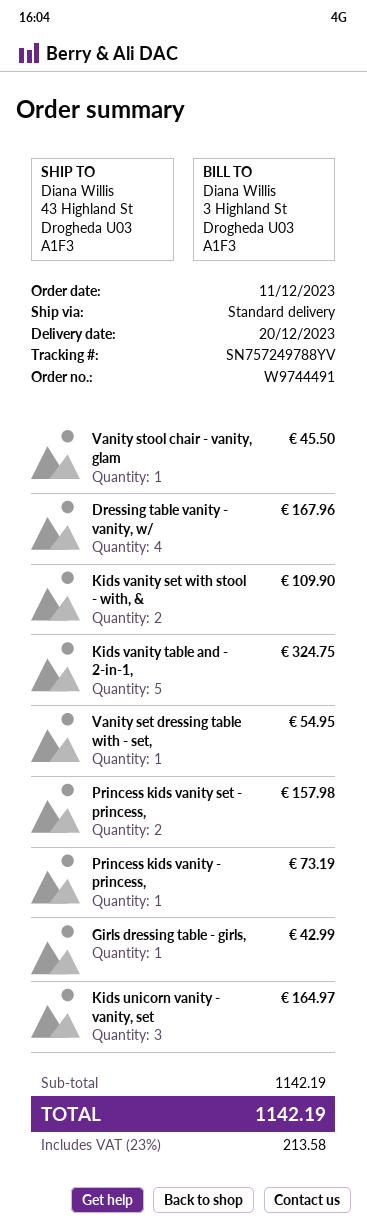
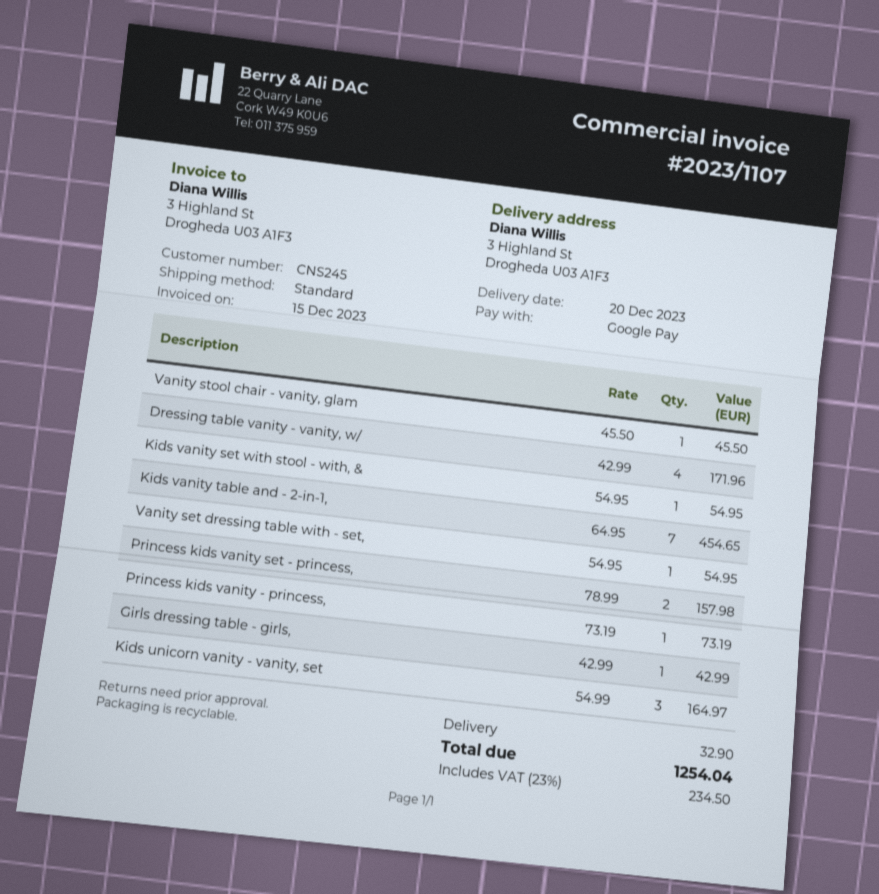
ship to: 43 Highland St, Drogheda U03 A1F3 -> 3 Highland St, Drogheda U03 A1F3
Dressing table vanity - vanity, w/: 4 for 167.96 -> 4 for 171.96
Kids vanity set with stool - with, &: 2 for 109.90 -> 1 for 54.95
Kids vanity table and - 2-in-1,: 5 for 324.75 -> 7 for 454.65
shipping: none -> 32.90
tax: 23% = 213.58 -> 23% = 234.50
total: 1142.19 -> 1254.04

